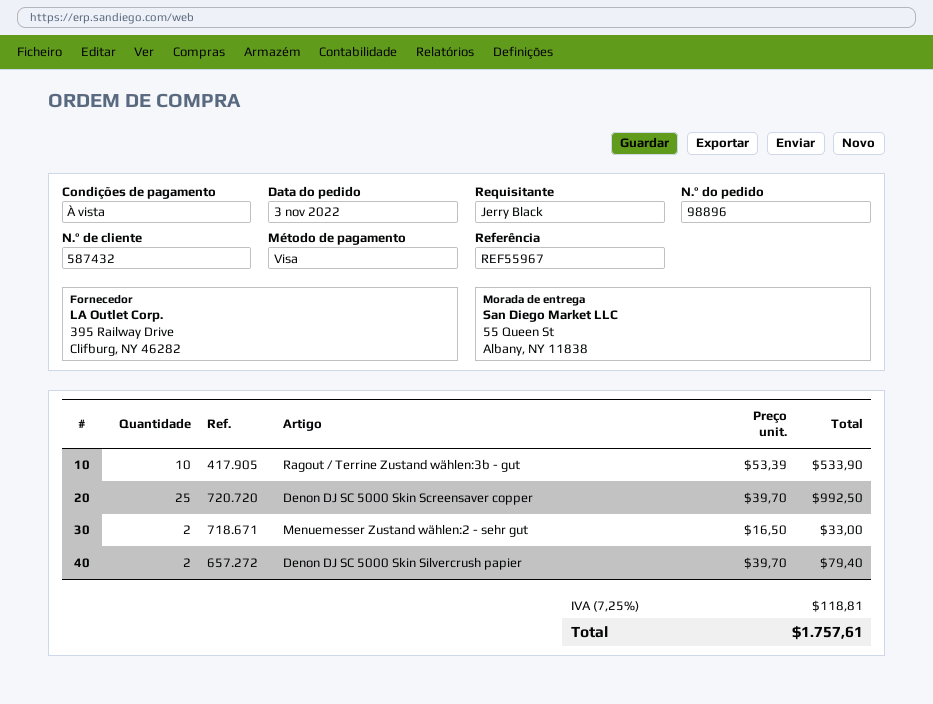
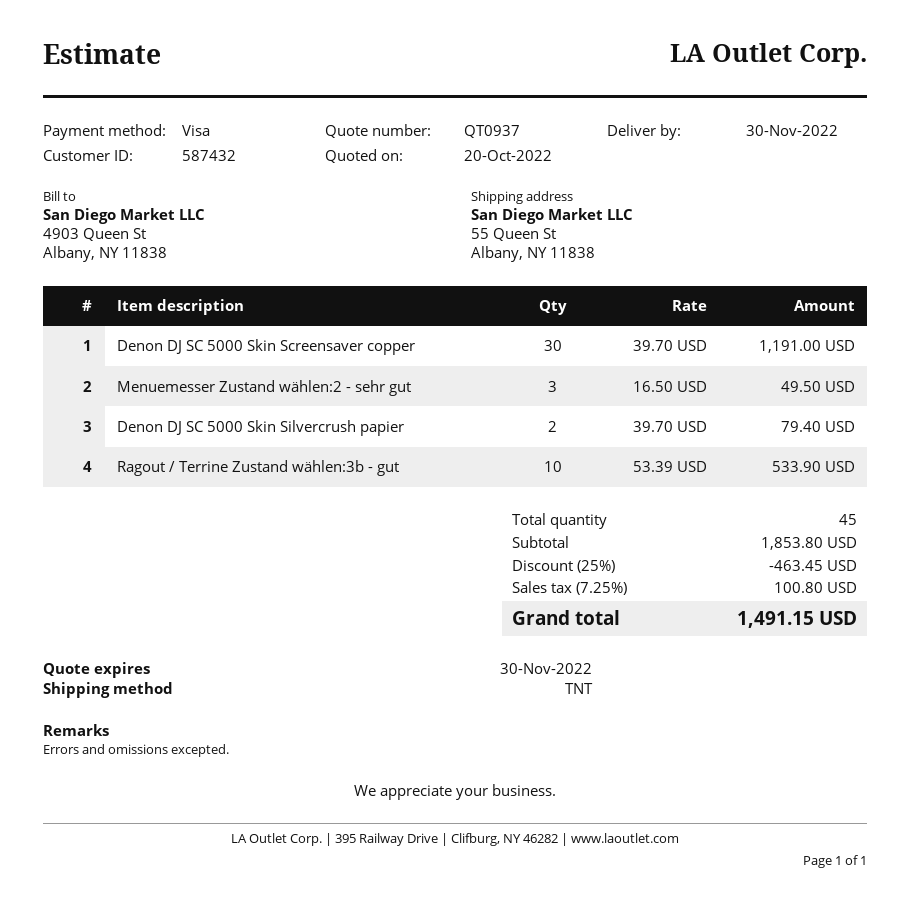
Denon DJ SC 5000 Skin Screensaver copper: 25 x 39.70 = 992.50 -> 30 x 39.70 = 1191.00
Menuemesser Zustand wählen:2 - sehr gut: 2 x 16.50 = 33.00 -> 3 x 16.50 = 49.50
discount: none -> 25% = 463.45
tax: 7.25% = 118.81 -> 7.25% = 100.80
total: 1757.61 -> 1491.15

